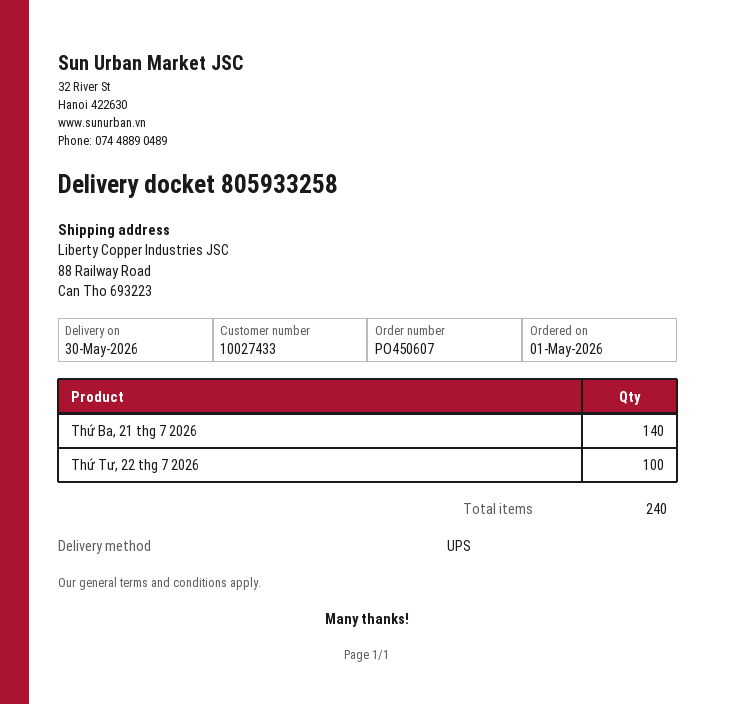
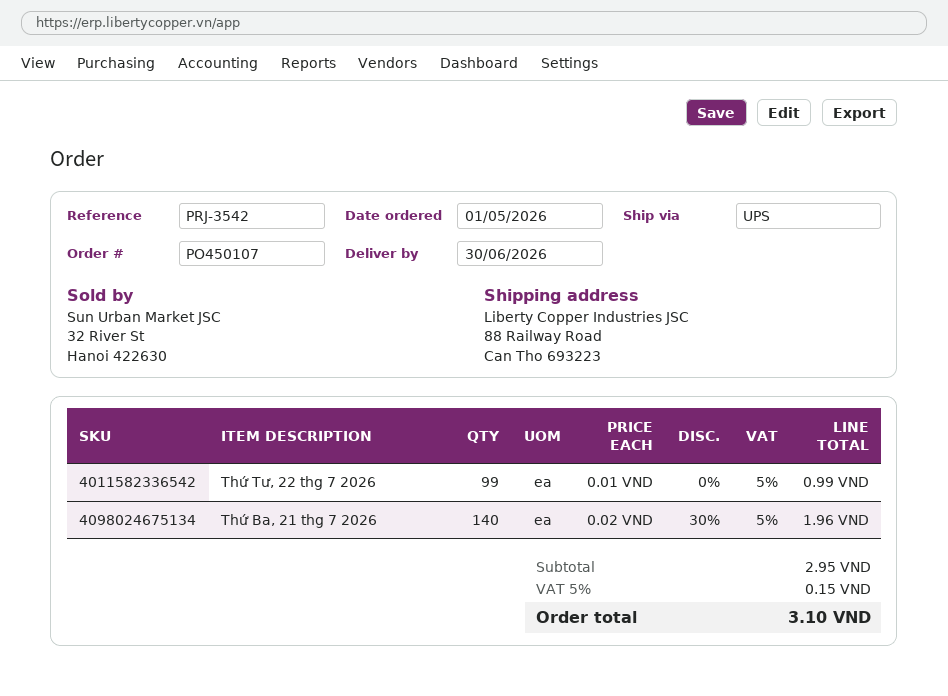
order number: PO450607 -> PO450107
delivery date: 2026-05-30 -> 2026-06-30
Thứ Tư, 22 thg 7 2026: 100 -> 99

